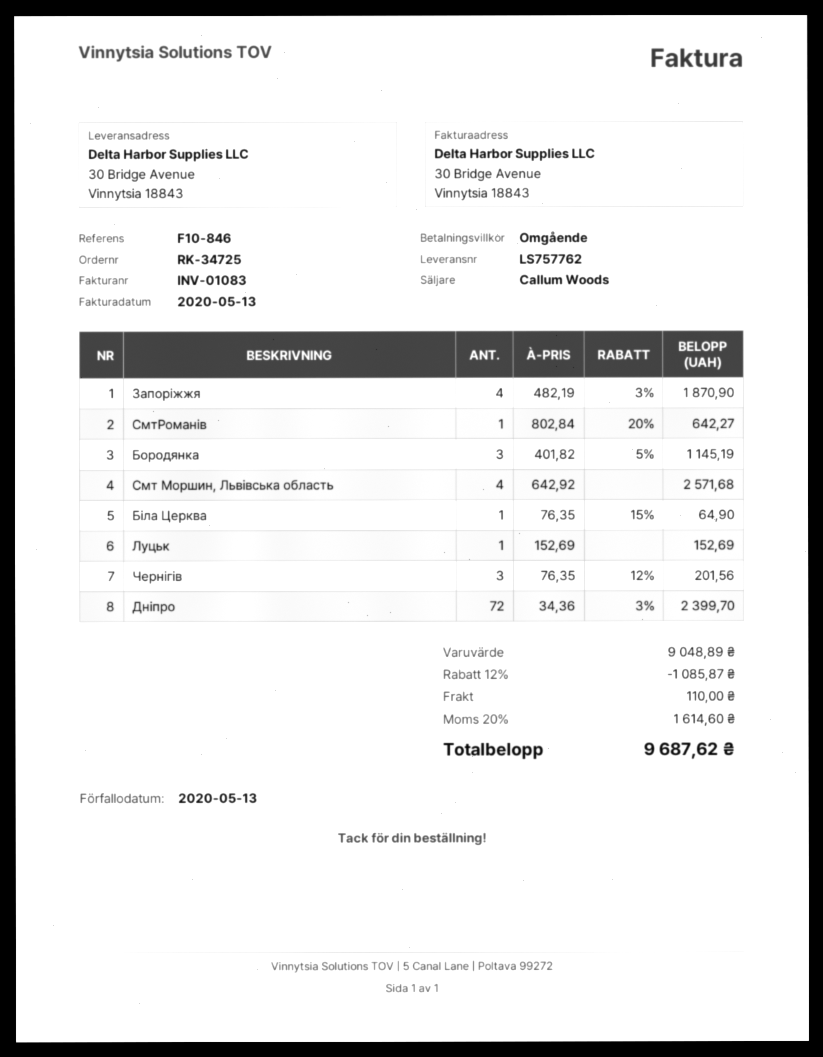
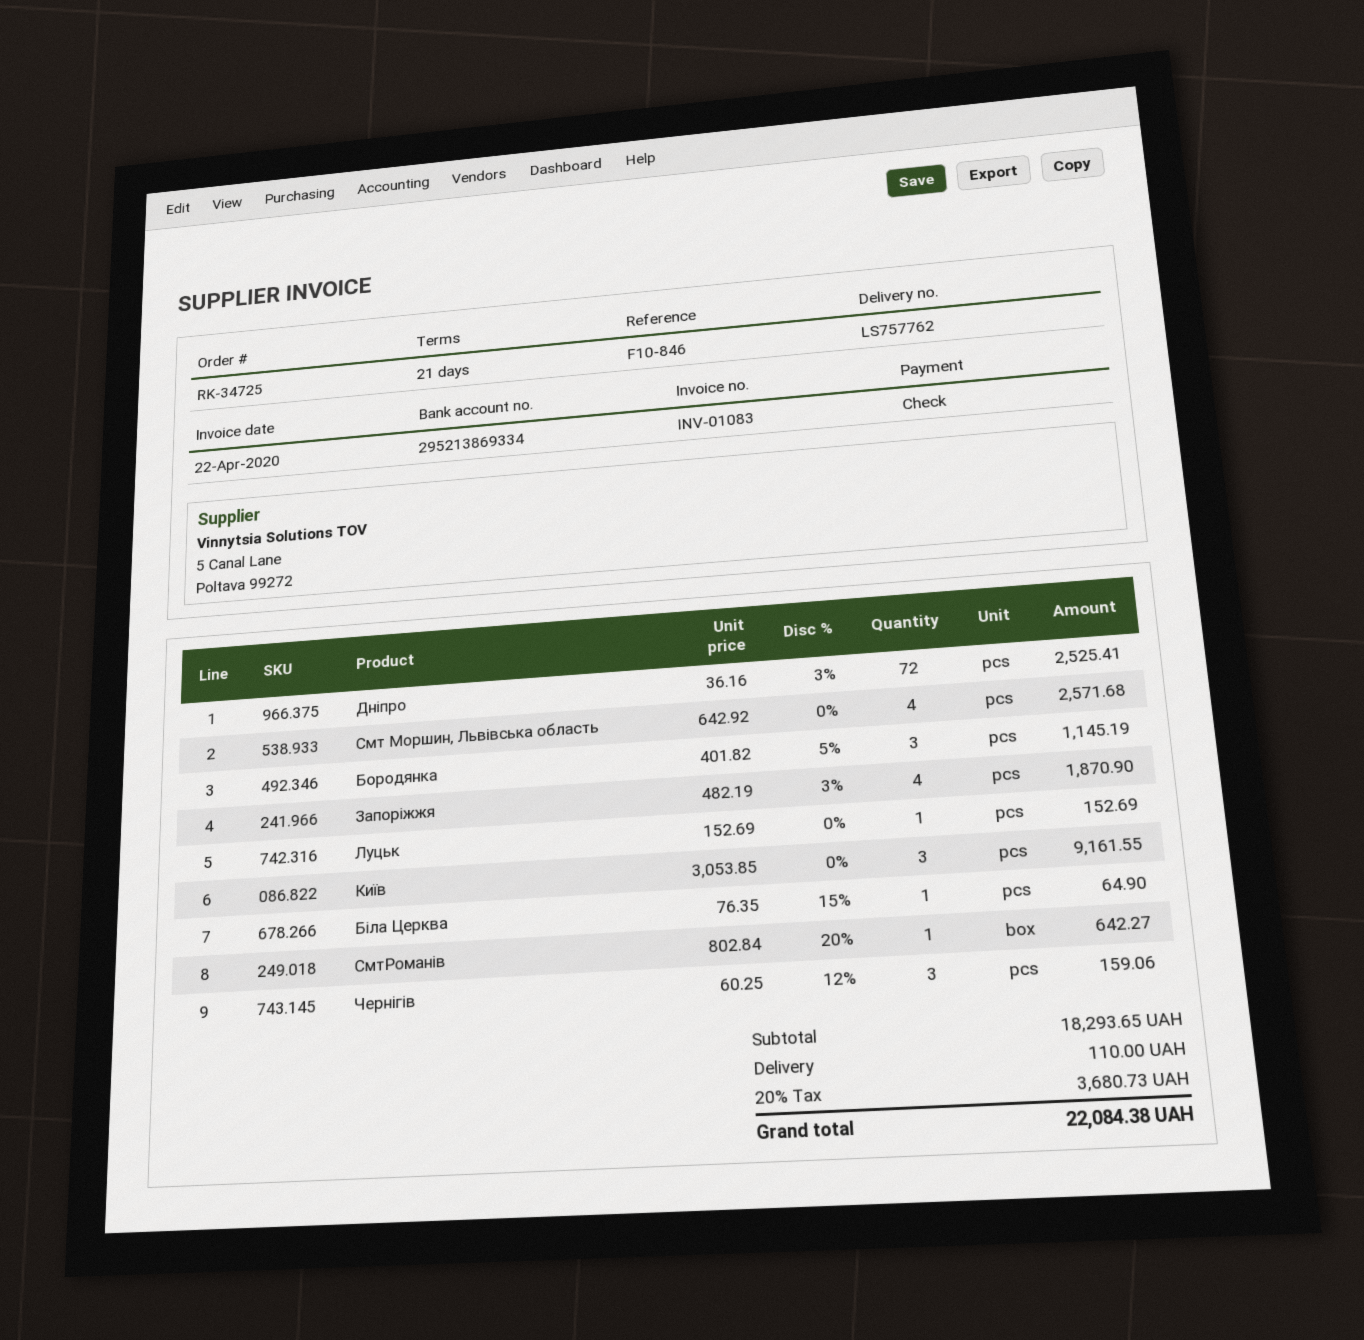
invoice date: 2020-05-13 -> 2020-04-22
payment terms: on receipt -> 21 days
Чернігів: 3 x 76.35 - 12% = 201.56 -> 3 x 60.25 - 12% = 159.06
Дніпро: 72 x 34.36 - 3% = 2399.70 -> 72 x 36.16 - 3% = 2525.41
Київ: none -> 3 x 3053.85 = 9161.55
subtotal: 9048.89 -> 18293.65
discount: 12% = 1085.87 -> none
tax: 20% = 1614.60 -> 20% = 3680.73
total: 9687.62 -> 22084.38

